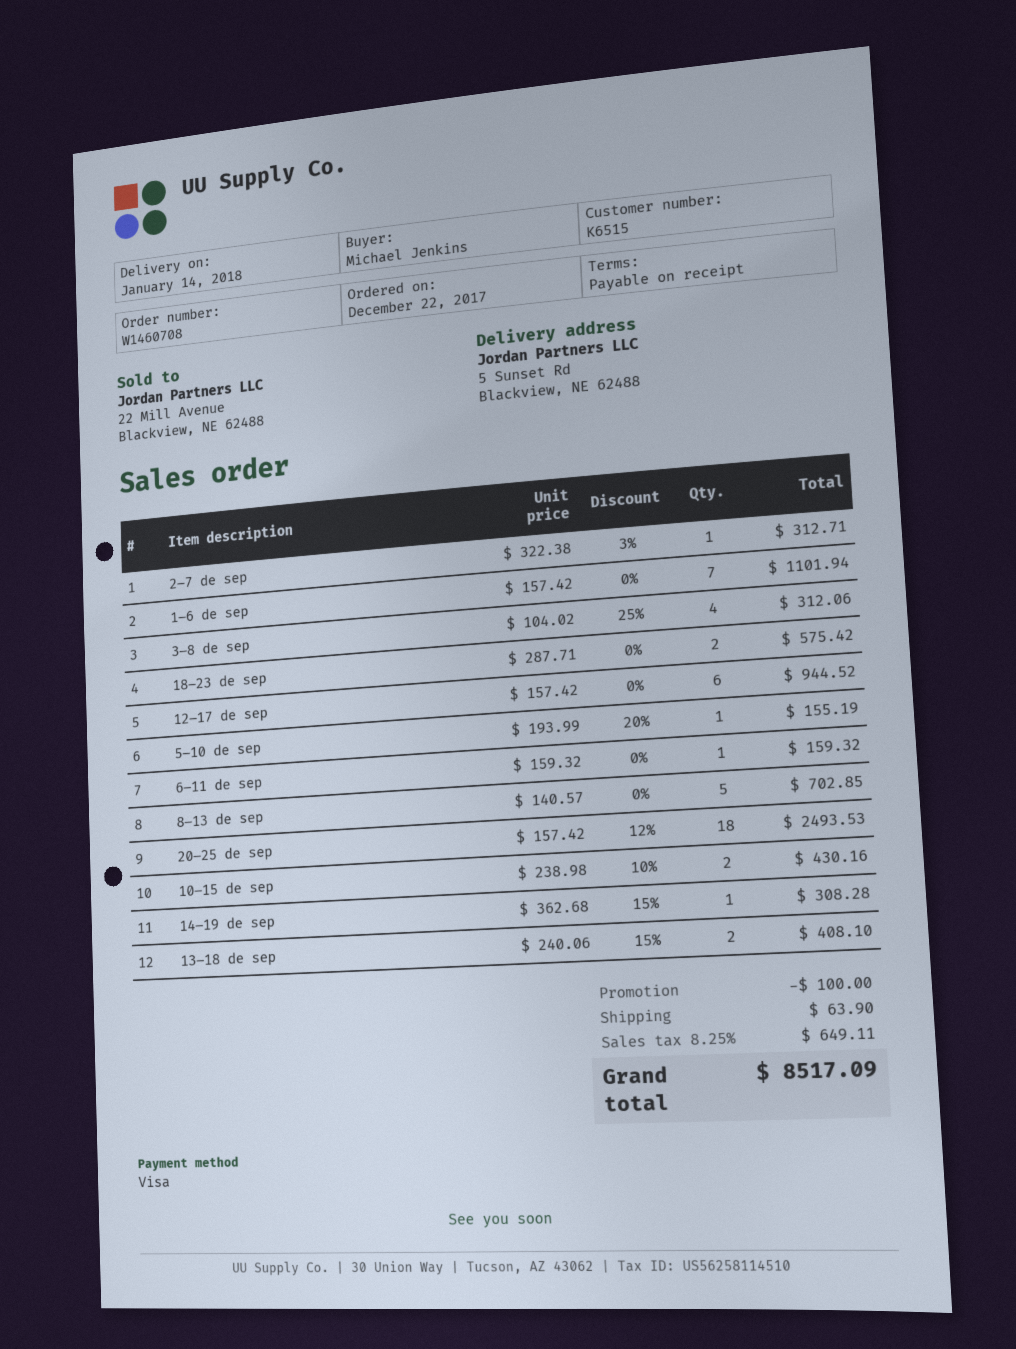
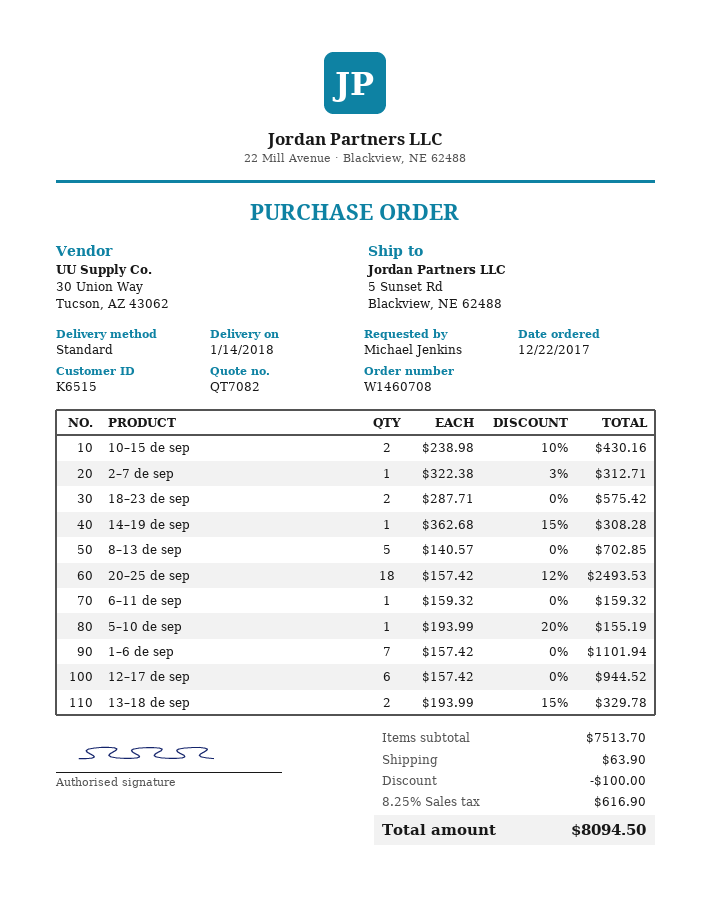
3–8 de sep: 4 x 104.02 - 25% = 312.06 -> none
13–18 de sep: 2 x 240.06 - 15% = 408.10 -> 2 x 193.99 - 15% = 329.78
tax: 8.25% = 649.11 -> 8.25% = 616.90
total: 8517.09 -> 8094.50

